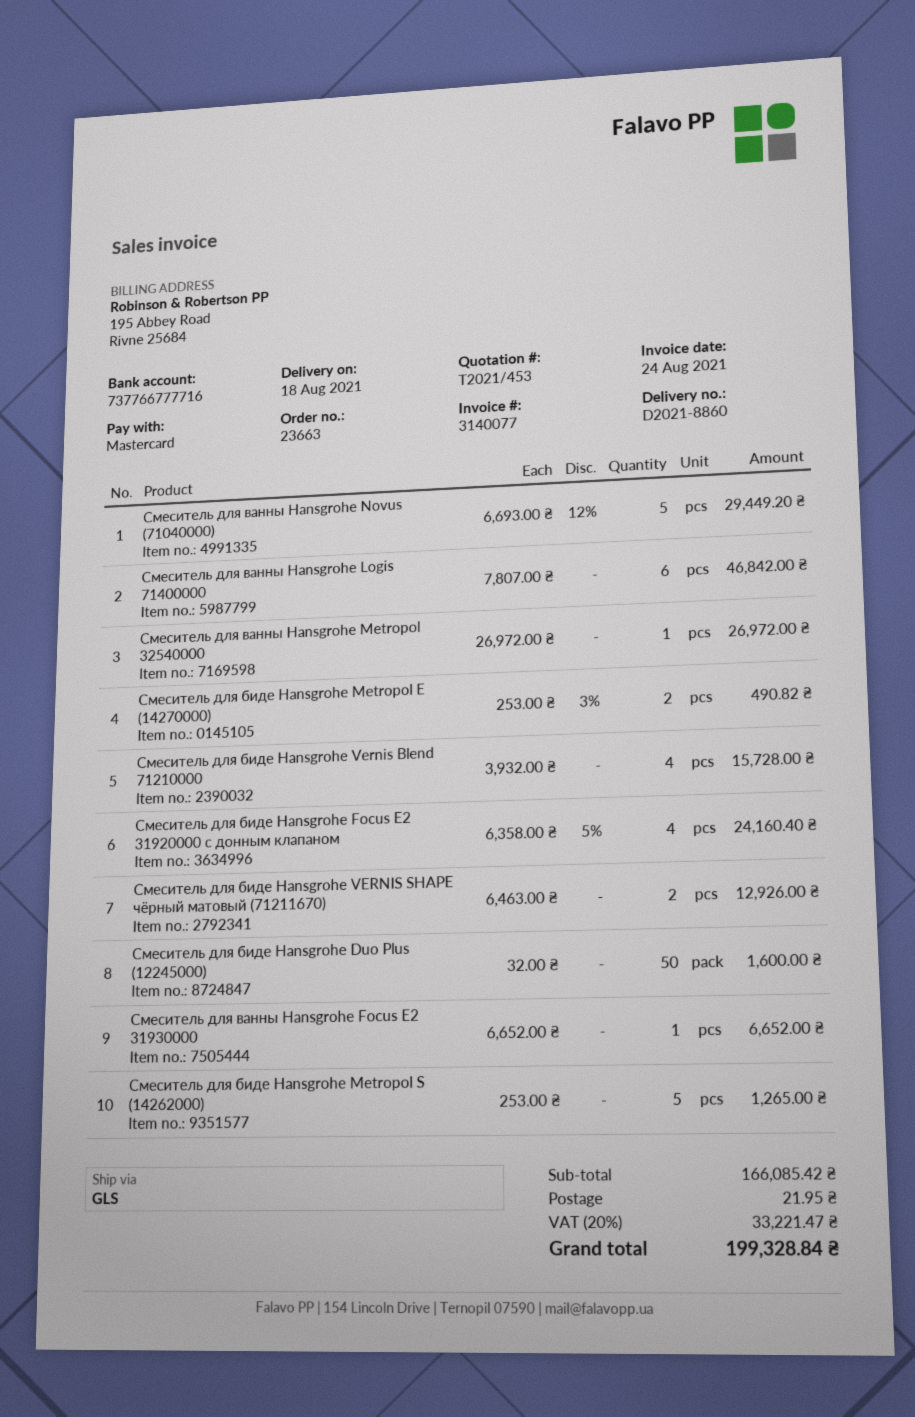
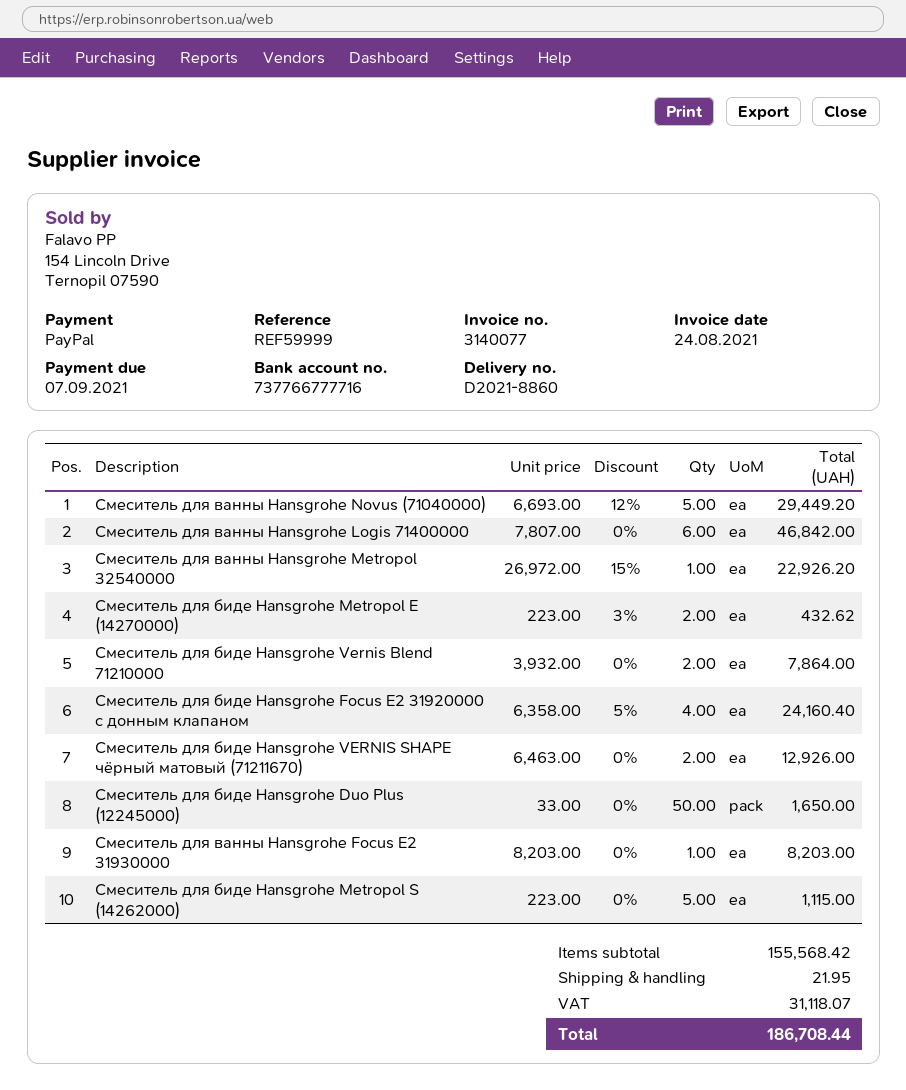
payment method: Mastercard -> PayPal
Смеситель для ванны Hansgrohe Metropol 32540000: 1 x 26972.00 = 26972.00 -> 1 x 26972.00 - 15% = 22926.20
Смеситель для биде Hansgrohe Metropol E (14270000): 2 x 253.00 - 3% = 490.82 -> 2 x 223.00 - 3% = 432.62
Смеситель для биде Hansgrohe Vernis Blend 71210000: 4 x 3932.00 = 15728.00 -> 2 x 3932.00 = 7864.00
Смеситель для биде Hansgrohe Duo Plus (12245000): 50 x 32.00 = 1600.00 -> 50 x 33.00 = 1650.00
Смеситель для ванны Hansgrohe Focus E2 31930000: 1 x 6652.00 = 6652.00 -> 1 x 8203.00 = 8203.00
Смеситель для биде Hansgrohe Metropol S (14262000): 5 x 253.00 = 1265.00 -> 5 x 223.00 = 1115.00
subtotal: 166085.42 -> 155568.42
tax: 33221.47 -> 31118.07
total: 199328.84 -> 186708.44

